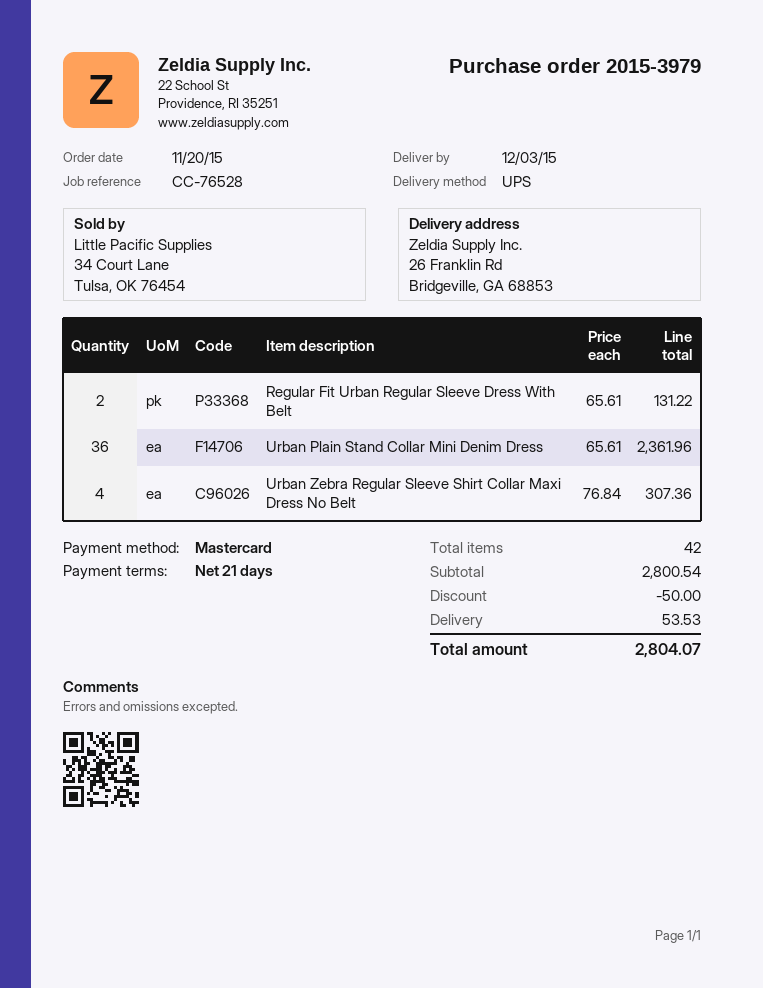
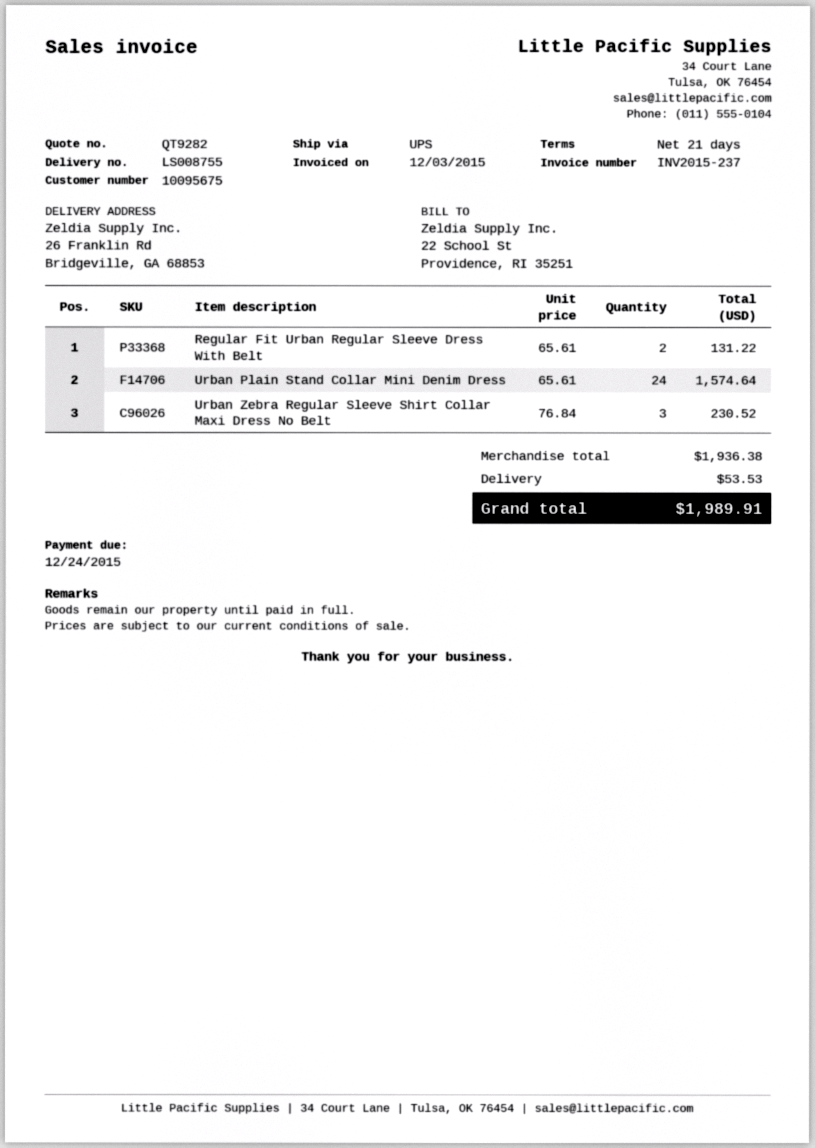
Urban Plain Stand Collar Mini Denim Dress: 36 x 65.61 = 2361.96 -> 24 x 65.61 = 1574.64
Urban Zebra Regular Sleeve Shirt Collar Maxi Dress No Belt: 4 x 76.84 = 307.36 -> 3 x 76.84 = 230.52
subtotal: 2800.54 -> 1936.38
discount: 50.00 -> none
total: 2804.07 -> 1989.91

